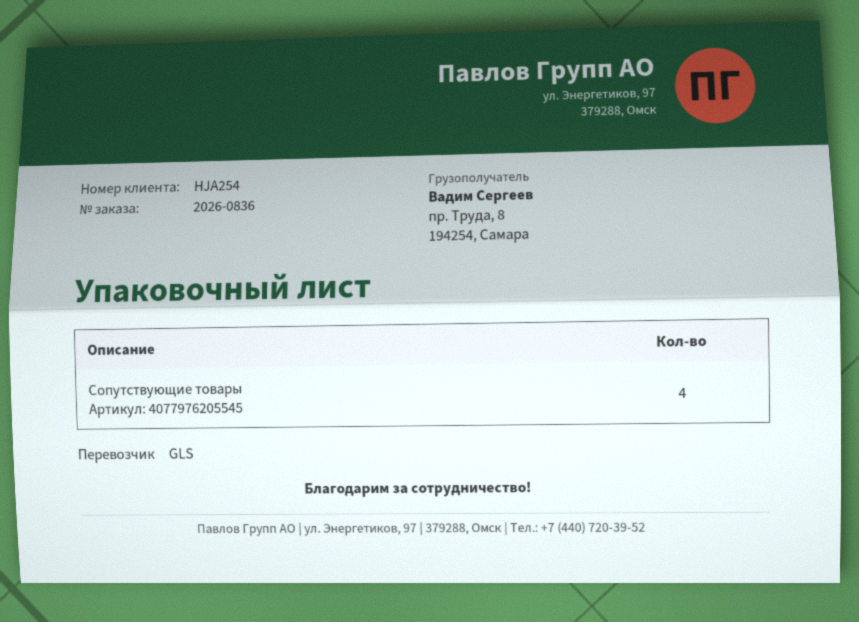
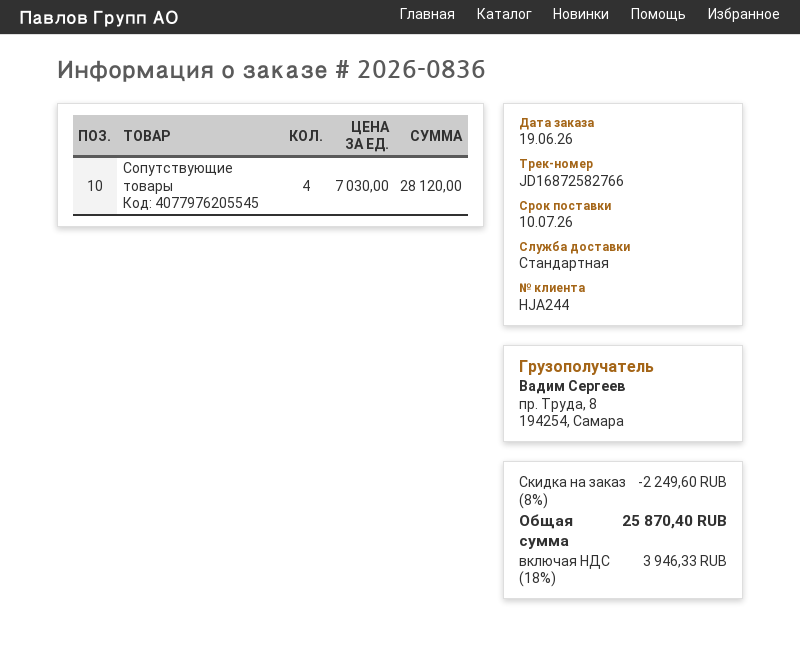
customer number: HJA254 -> HJA244
shipping method: GLS -> standard

